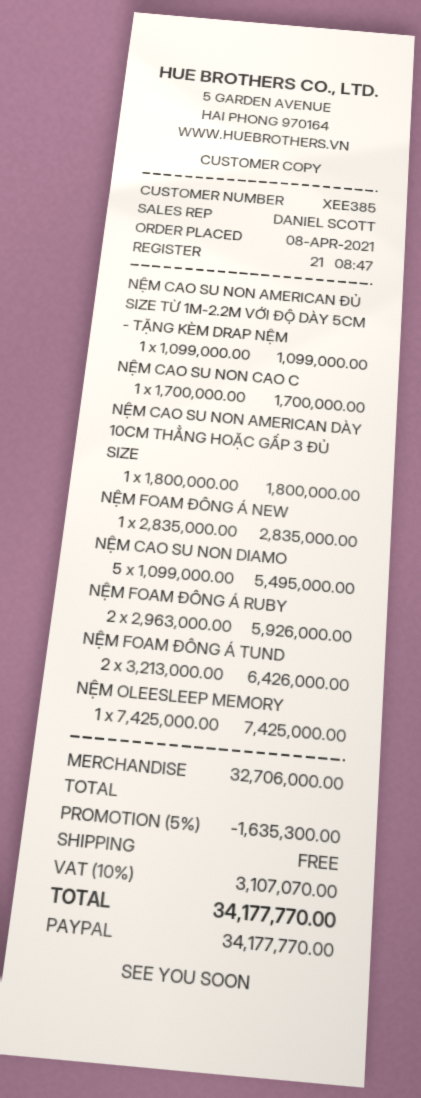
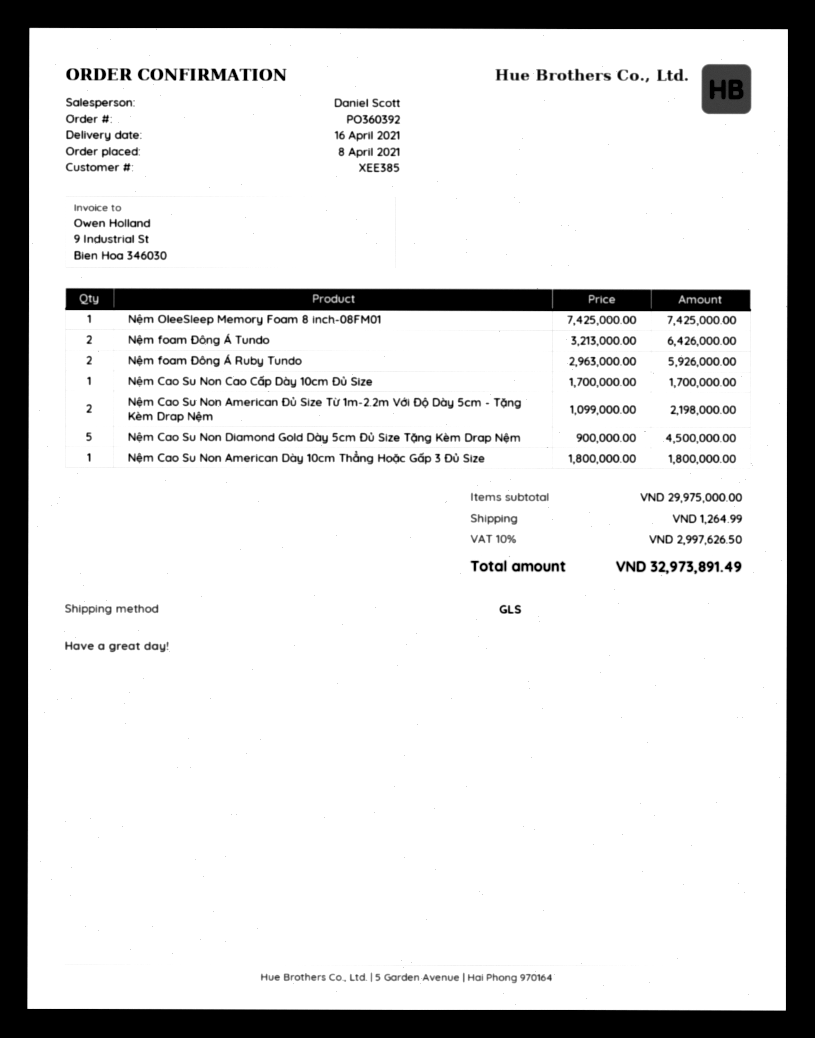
NỆM CAO SU NON AMERICAN ĐỦ SIZE TỪ 1M-2.2M VỚI ĐỘ DÀY 5CM - TẶNG KÈM DRAP NỆM: 1 x 1099000.00 = 1099000.00 -> 2 x 1099000.00 = 2198000.00
NỆM FOAM ĐÔNG Á NEW: 1 x 2835000.00 = 2835000.00 -> none
NỆM CAO SU NON DIAMO: 5 x 1099000.00 = 5495000.00 -> 5 x 900000.00 = 4500000.00
subtotal: 32706000.00 -> 29975000.00
discount: 5% = 1635300.00 -> none
shipping: 0.00 -> 1264.99
tax: 10% = 3107070.00 -> 10% = 2997626.50
total: 34177770.00 -> 32973891.49

